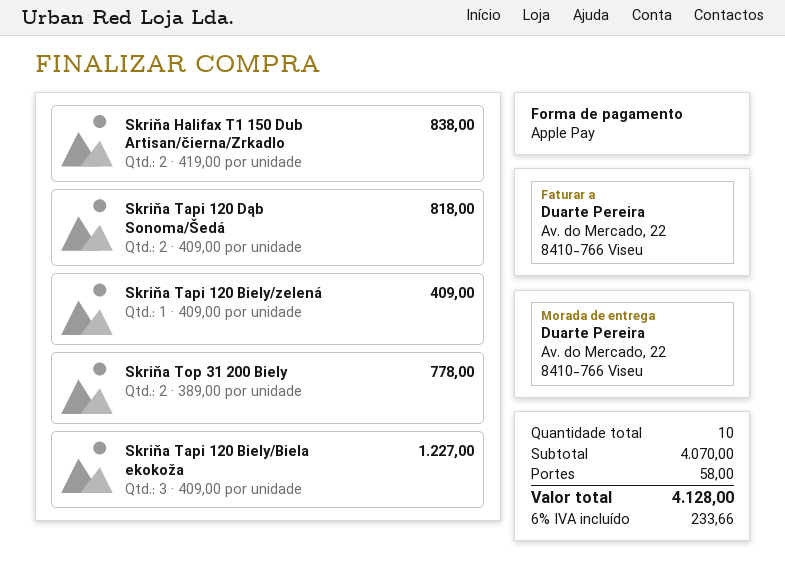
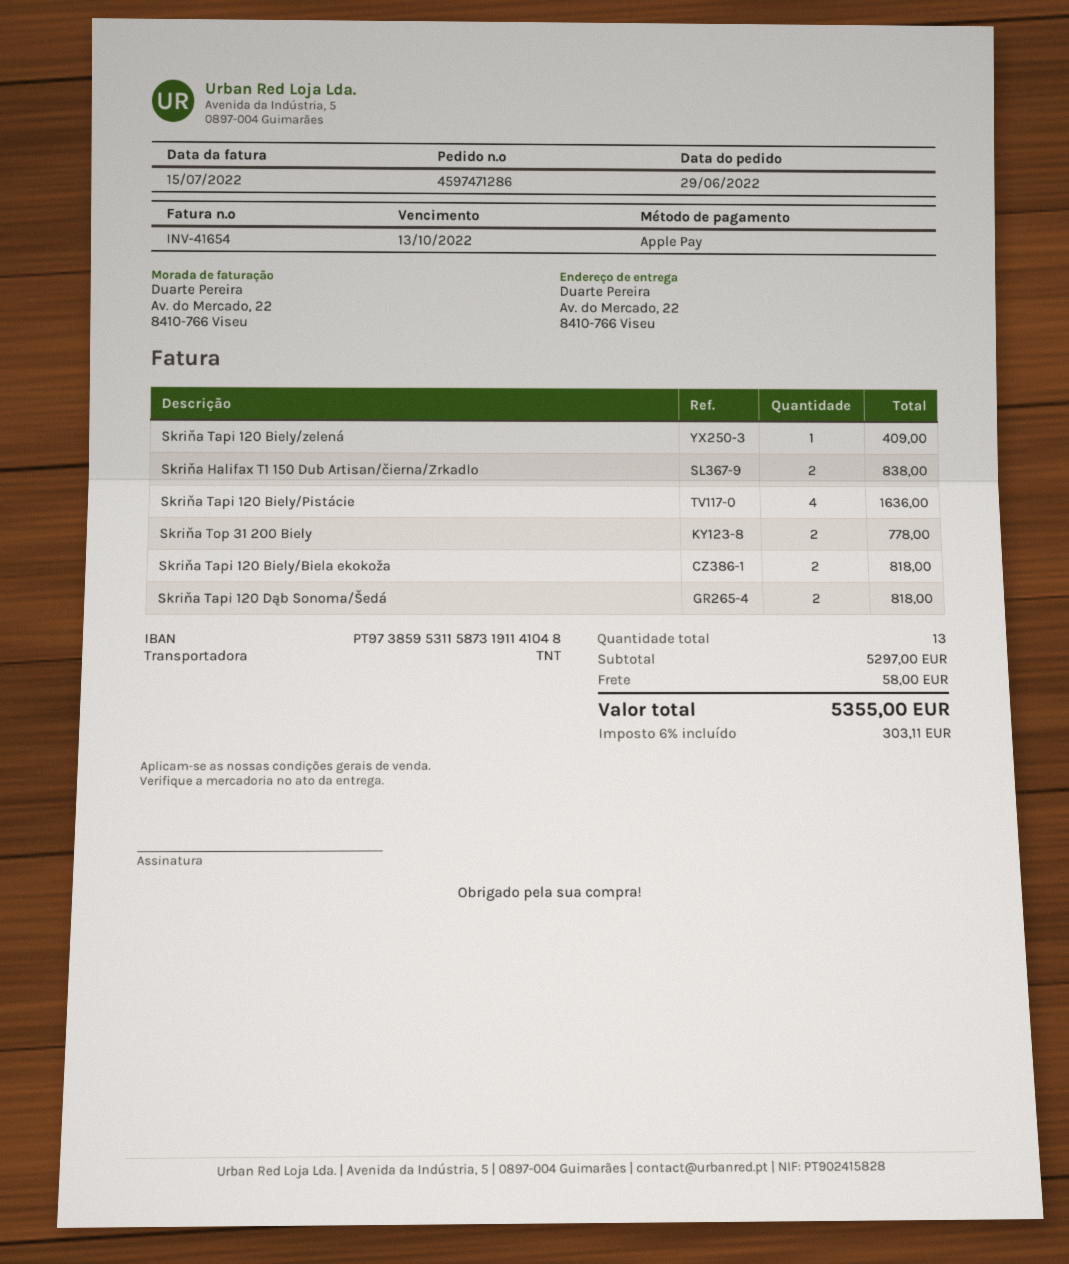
Skriňa Tapi 120 Biely/Biela ekokoža: 3 for 1227.00 -> 2 for 818.00
Skriňa Tapi 120 Biely/Pistácie: none -> 4 for 1636.00
total quantity: 10 -> 13
subtotal: 4070.00 -> 5297.00
tax: 6% = 233.66 -> 6% = 303.11
total: 4128.00 -> 5355.00

